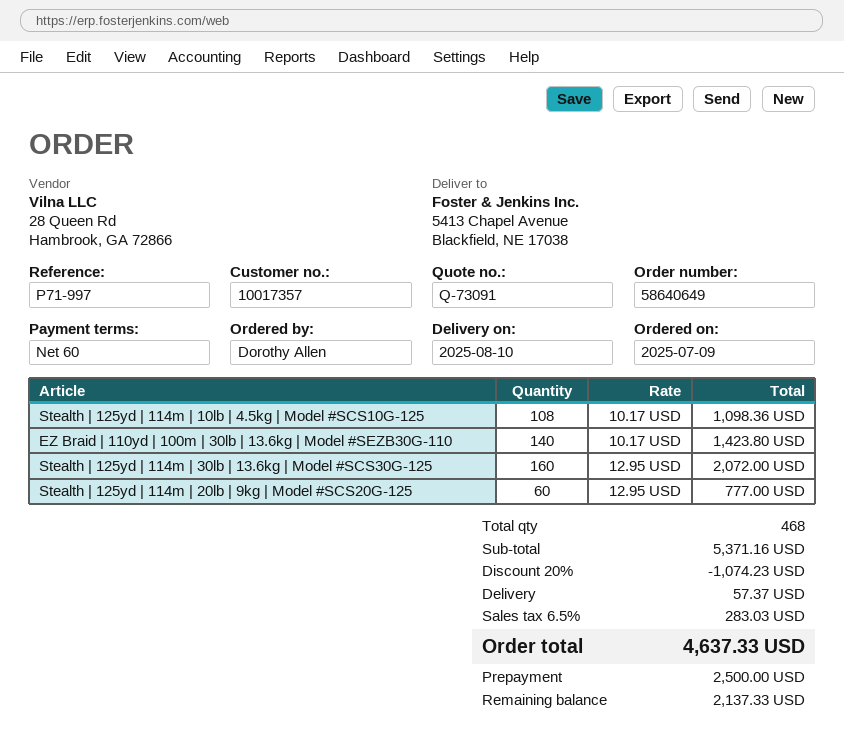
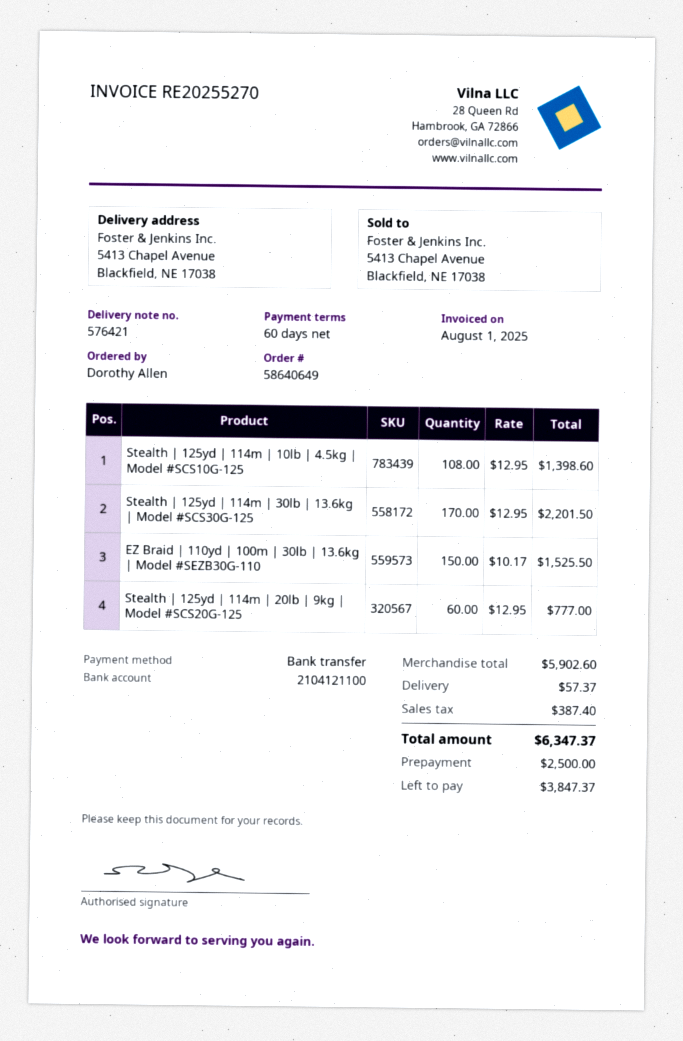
Stealth | 125yd | 114m | 10lb | 4.5kg | Model #SCS10G-125: 108 x 10.17 = 1098.36 -> 108 x 12.95 = 1398.60
EZ Braid | 110yd | 100m | 30lb | 13.6kg | Model #SEZB30G-110: 140 x 10.17 = 1423.80 -> 150 x 10.17 = 1525.50
Stealth | 125yd | 114m | 30lb | 13.6kg | Model #SCS30G-125: 160 x 12.95 = 2072.00 -> 170 x 12.95 = 2201.50
subtotal: 5371.16 -> 5902.60
discount: 20% = 1074.23 -> none
tax: 283.03 -> 387.40
total: 4637.33 -> 6347.37
balance: 2137.33 -> 3847.37

